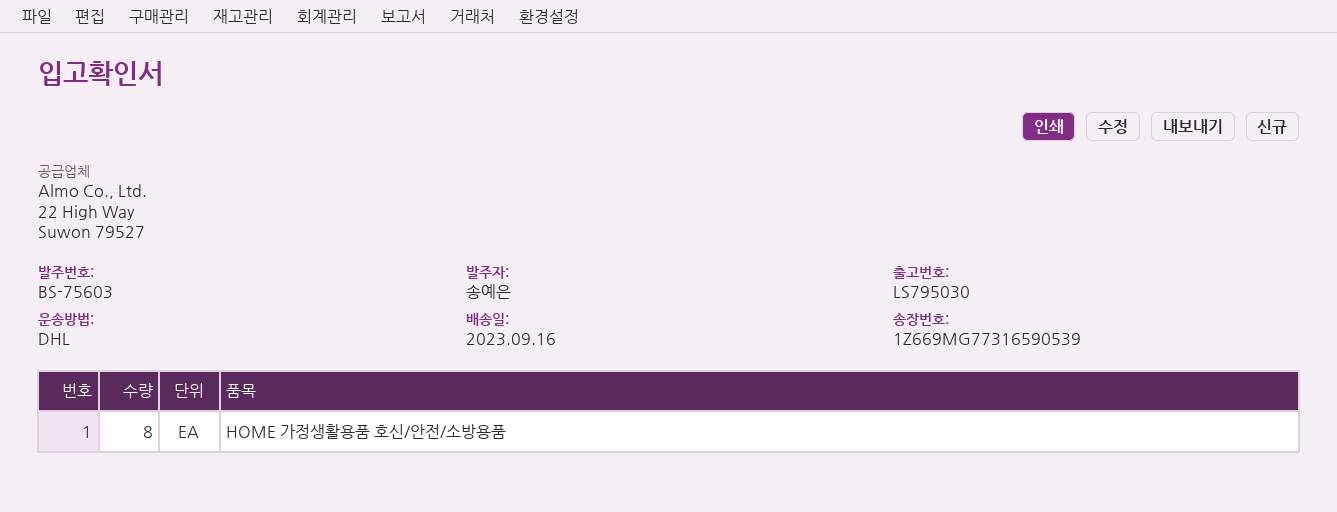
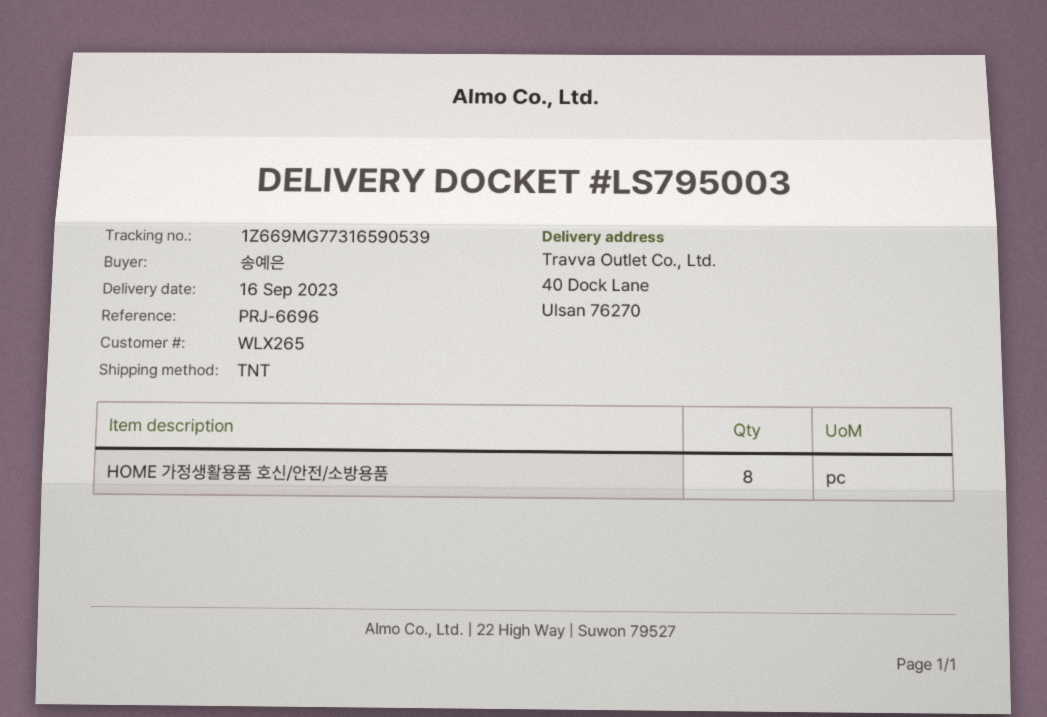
delivery note number: LS795030 -> LS795003
shipping method: DHL -> TNT

